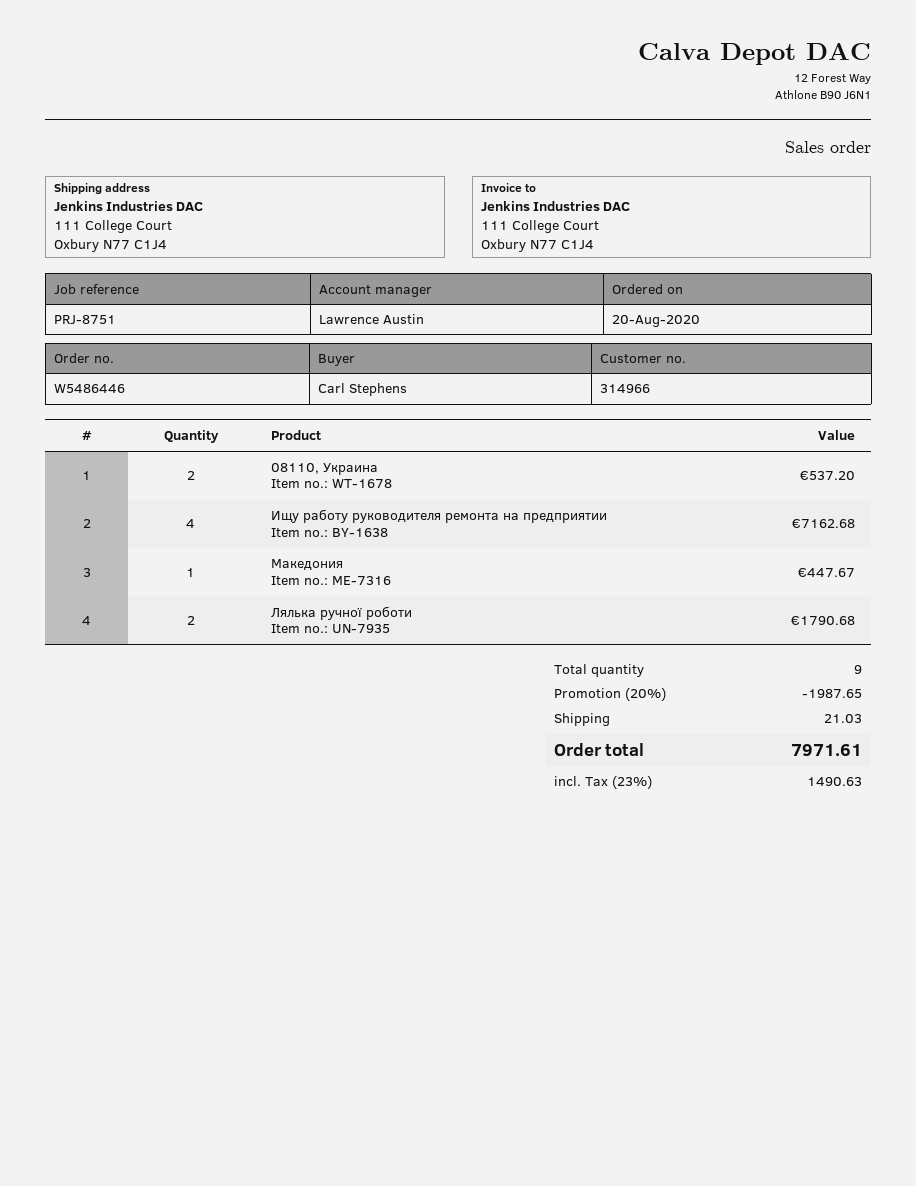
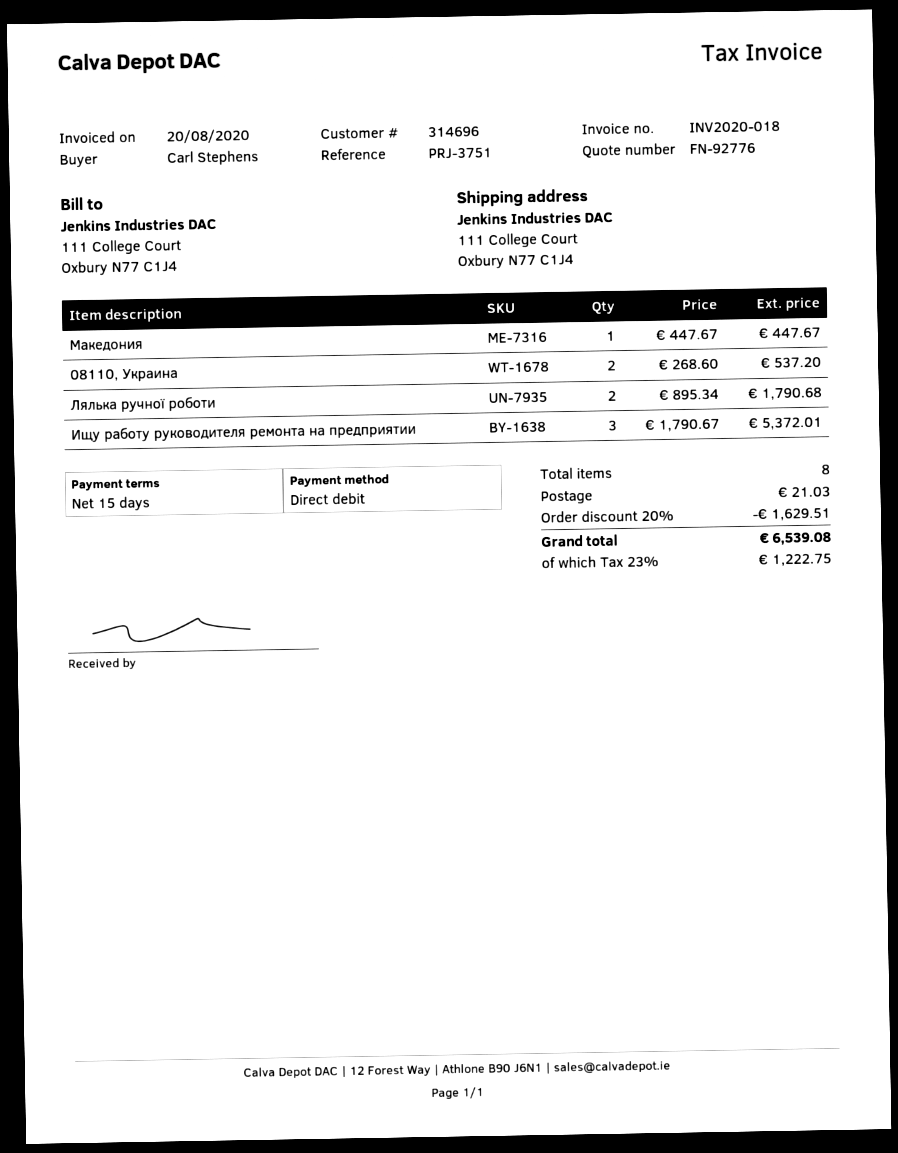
customer number: 314966 -> 314696
reference: PRJ-8751 -> PRJ-3751
Ищу работу руководителя ремонта на предприятии: 4 for 7162.68 -> 3 for 5372.01
total quantity: 9 -> 8
discount: 20% = 1987.65 -> 20% = 1629.51
tax: 23% = 1490.63 -> 23% = 1222.75
total: 7971.61 -> 6539.08

